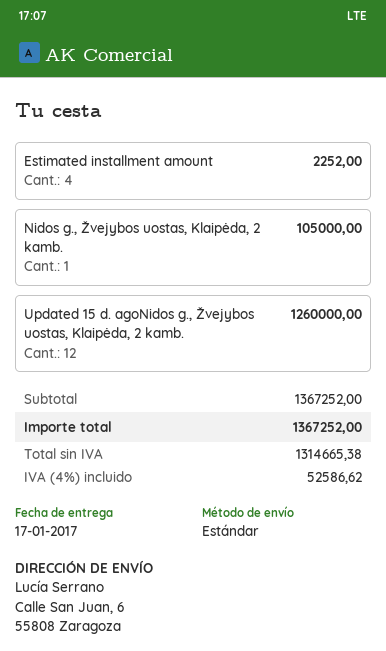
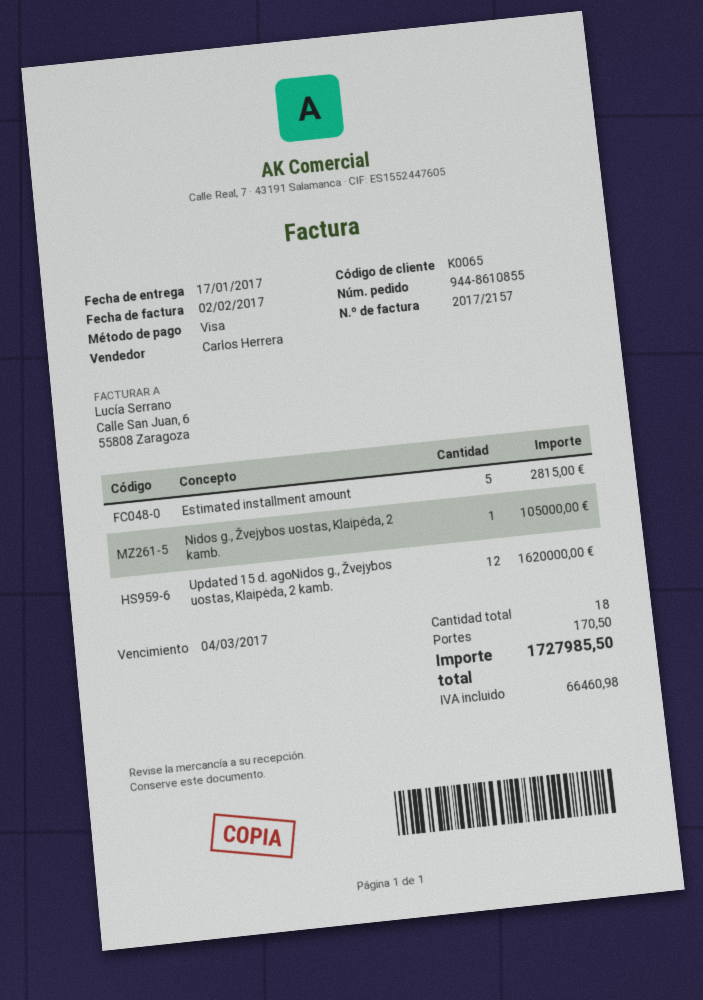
Estimated installment amount: 4 for 2252.00 -> 5 for 2815.00
Updated 15 d. agoNidos g., Žvejybos uostas, Klaipėda, 2 kamb.: 12 for 1260000.00 -> 12 for 1620000.00
shipping: none -> 170.50
tax: 52586.62 -> 66460.98
total: 1367252.00 -> 1727985.50

